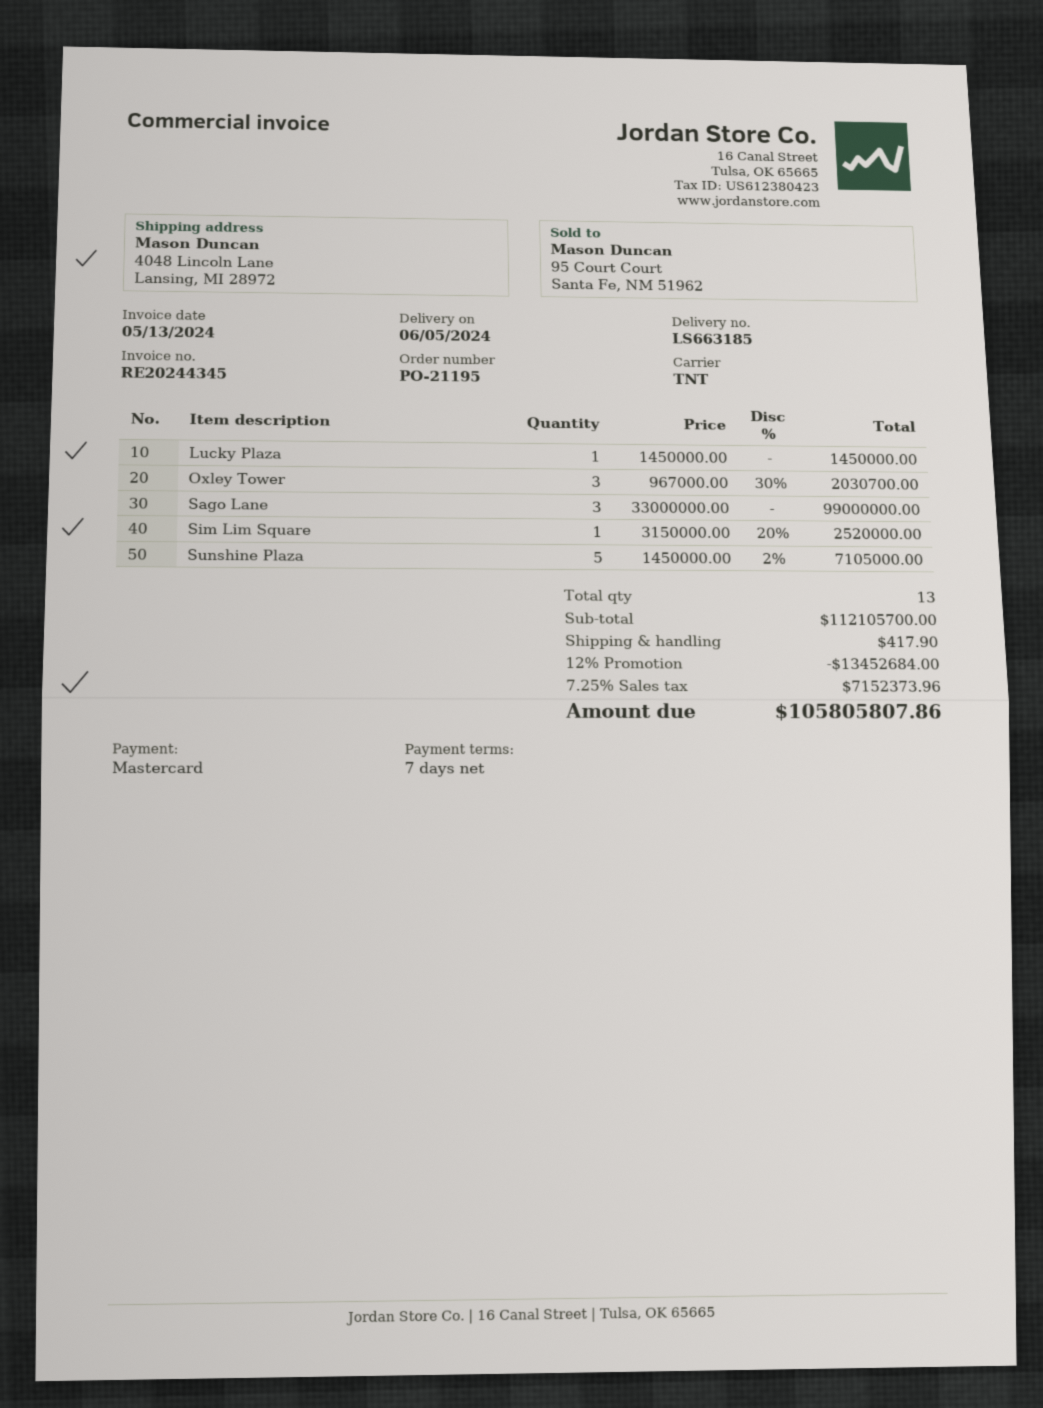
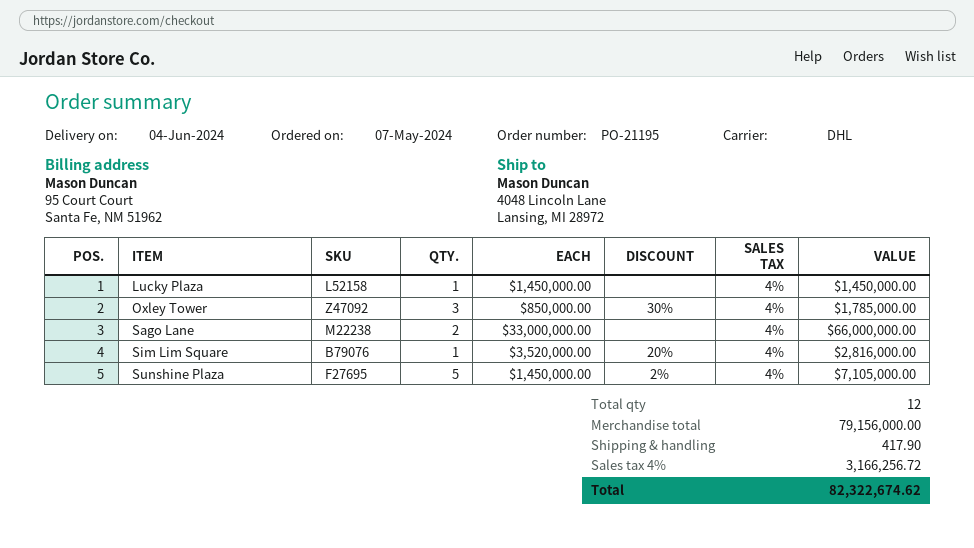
delivery date: 2024-06-05 -> 2024-06-04
shipping method: TNT -> DHL
Oxley Tower: 3 x 967000.00 - 30% = 2030700.00 -> 3 x 850000.00 - 30% = 1785000.00
Sago Lane: 3 x 33000000.00 = 99000000.00 -> 2 x 33000000.00 = 66000000.00
Sim Lim Square: 1 x 3150000.00 - 20% = 2520000.00 -> 1 x 3520000.00 - 20% = 2816000.00
total quantity: 13 -> 12
subtotal: 112105700.00 -> 79156000.00
discount: 12% = 13452684.00 -> none
tax: 7.25% = 7152373.96 -> 4% = 3166256.72
total: 105805807.86 -> 82322674.62

